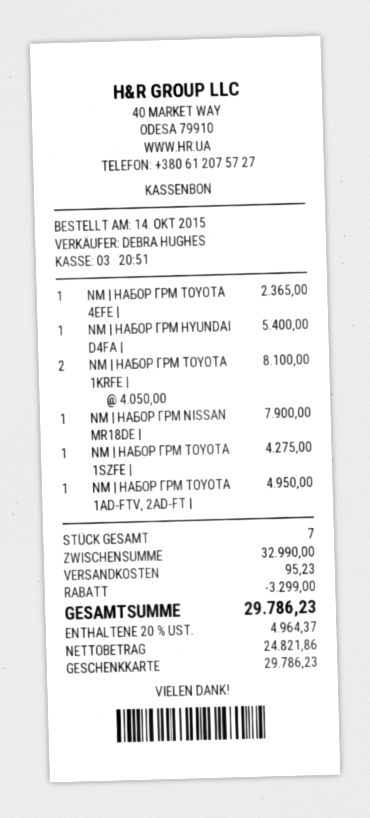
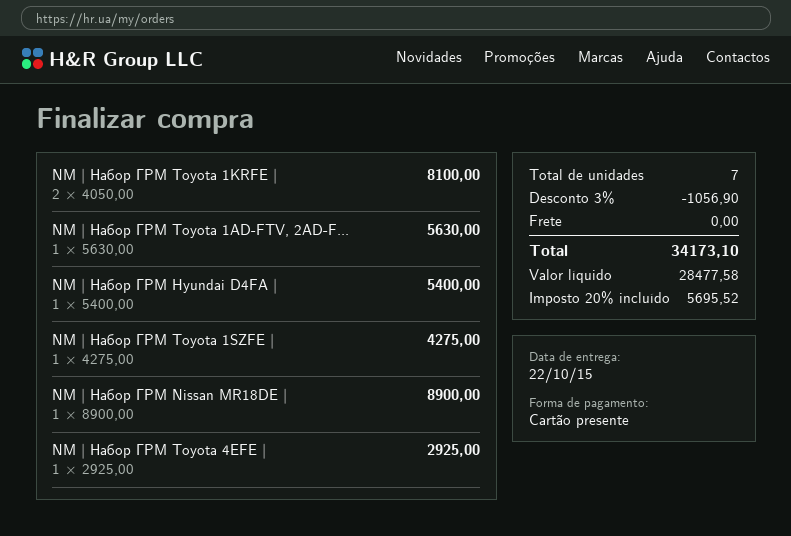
NM | НАБОР ГРМ TOYOTA 4EFE |: 1 x 2365.00 = 2365.00 -> 1 x 2925.00 = 2925.00
NM | НАБОР ГРМ NISSAN MR18DE |: 1 x 7900.00 = 7900.00 -> 1 x 8900.00 = 8900.00
NM | НАБОР ГРМ TOYOTA 1AD-FTV, 2AD-FT |: 1 x 4950.00 = 4950.00 -> 1 x 5630.00 = 5630.00
discount: 3299.00 -> 1056.90
shipping: 95.23 -> 0.00
net: 24821.86 -> 28477.58
tax: 20% = 4964.37 -> 20% = 5695.52
total: 29786.23 -> 34173.10

